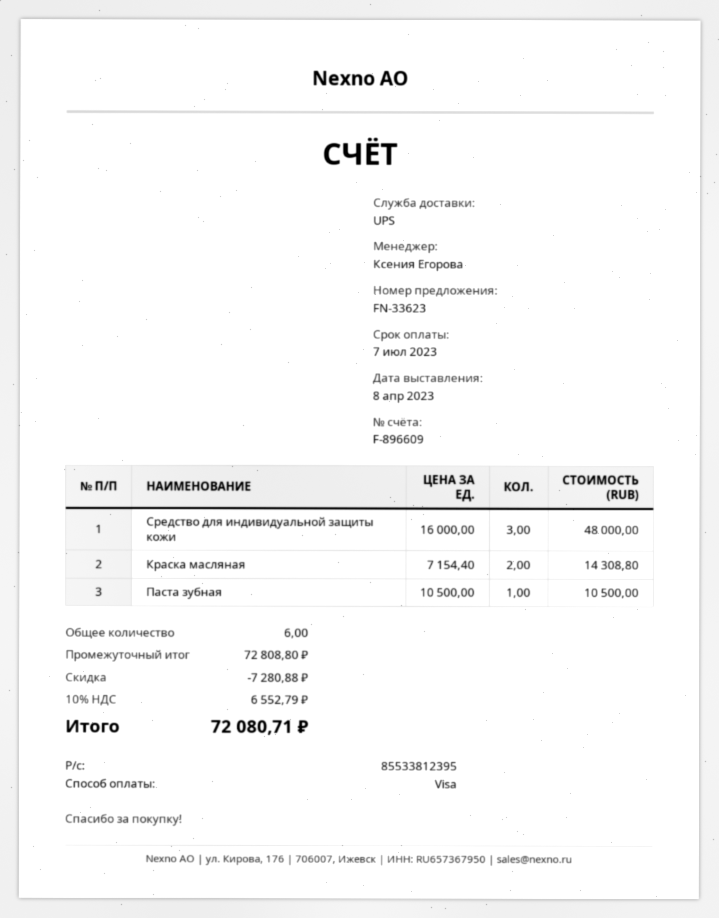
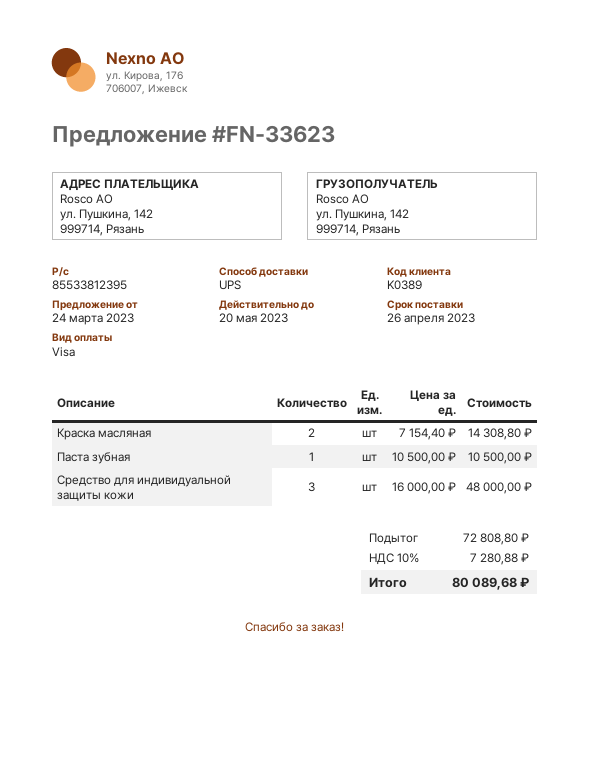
discount: 7280.88 -> none
tax: 10% = 6552.79 -> 10% = 7280.88
total: 72080.71 -> 80089.68

